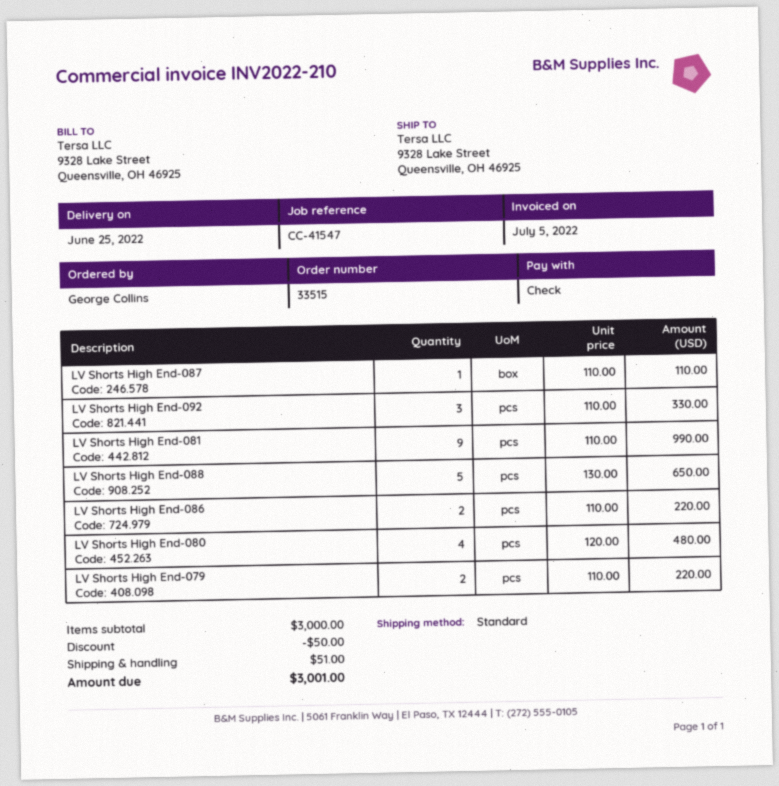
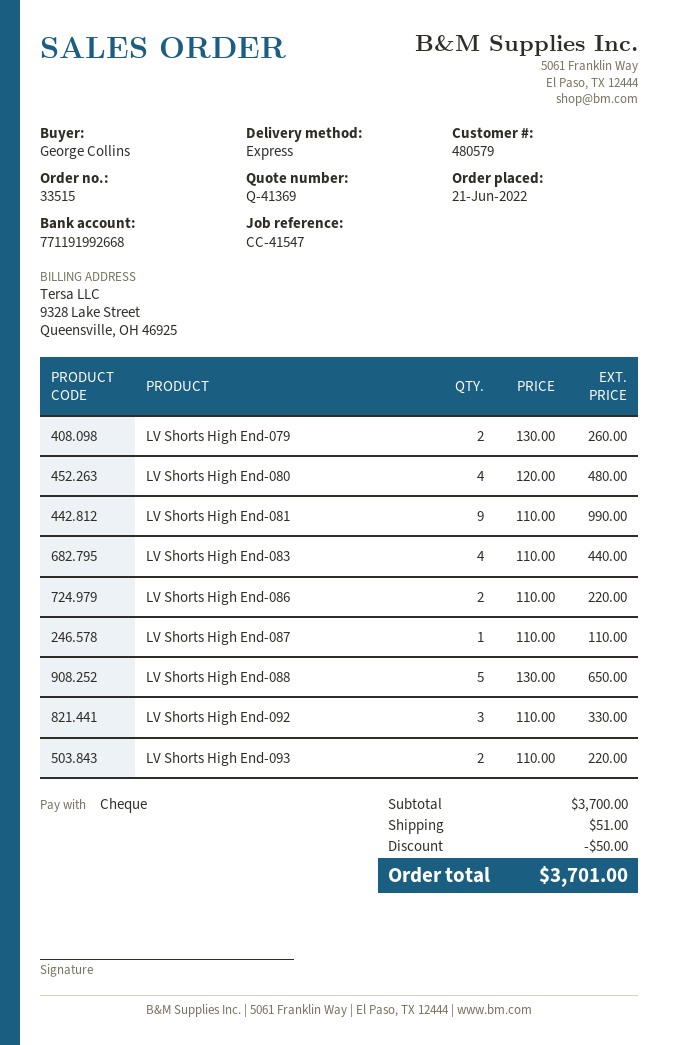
shipping method: standard -> express
LV Shorts High End-079: 2 x 110.00 = 220.00 -> 2 x 130.00 = 260.00
LV Shorts High End-083: none -> 4 x 110.00 = 440.00
LV Shorts High End-093: none -> 2 x 110.00 = 220.00
subtotal: 3000.00 -> 3700.00
total: 3001.00 -> 3701.00

